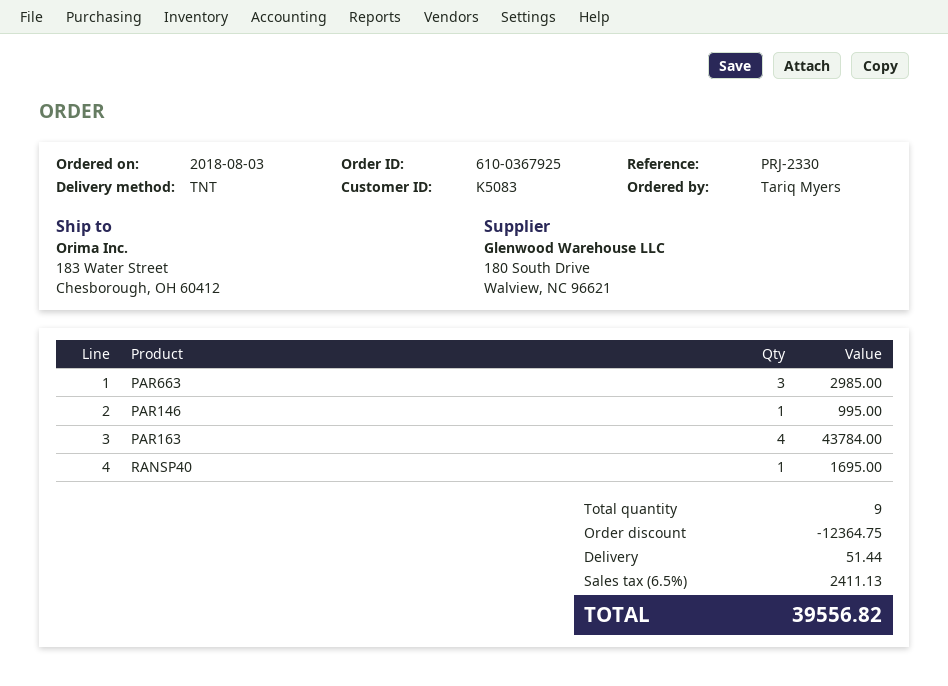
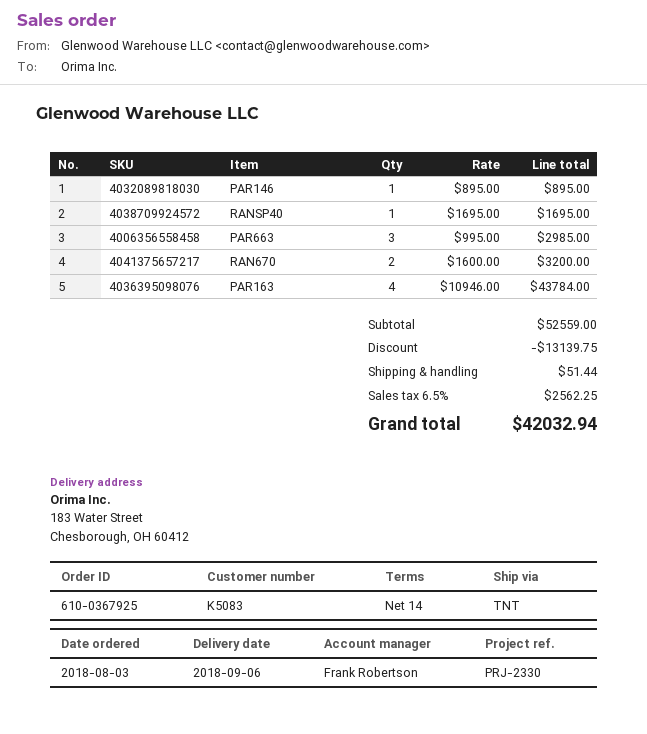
PAR146: 1 for 995.00 -> 1 for 895.00
RAN670: none -> 2 for 3200.00
discount: 12364.75 -> 13139.75
tax: 6.5% = 2411.13 -> 6.5% = 2562.25
total: 39556.82 -> 42032.94

